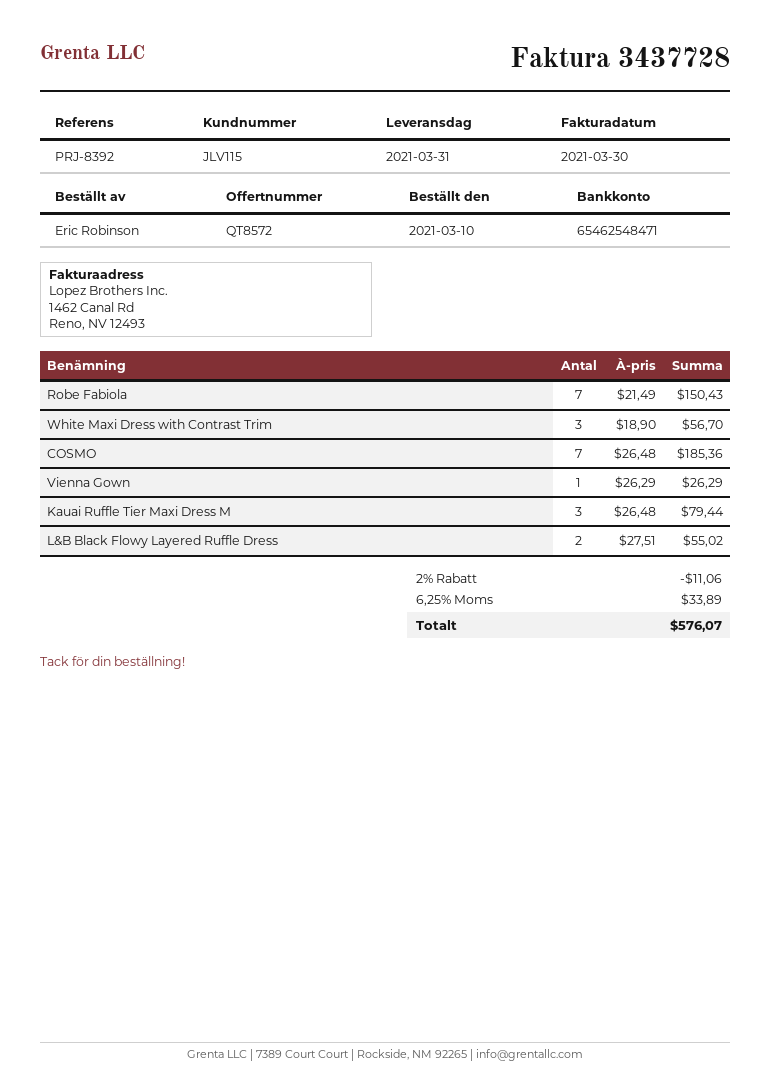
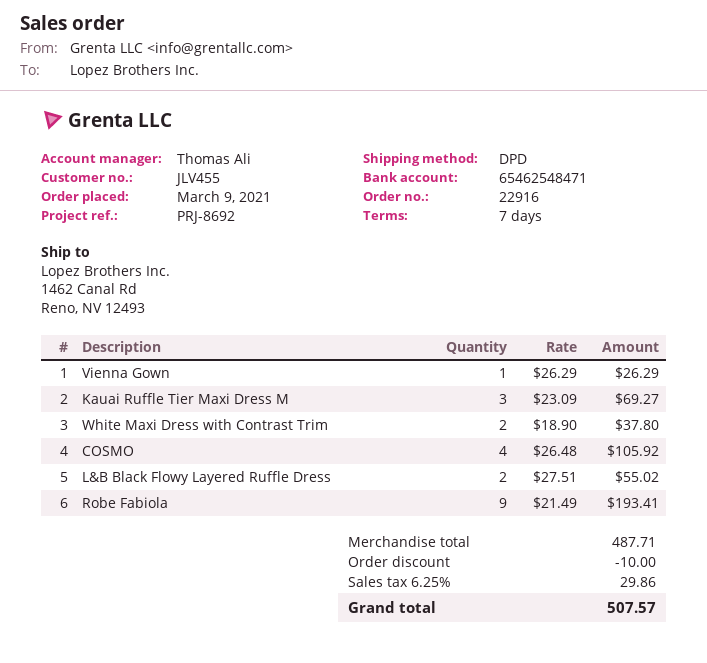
order date: 2021-03-10 -> 2021-03-09
customer number: JLV115 -> JLV455
reference: PRJ-8392 -> PRJ-8692
Robe Fabiola: 7 x 21.49 = 150.43 -> 9 x 21.49 = 193.41
White Maxi Dress with Contrast Trim: 3 x 18.90 = 56.70 -> 2 x 18.90 = 37.80
COSMO: 7 x 26.48 = 185.36 -> 4 x 26.48 = 105.92
Kauai Ruffle Tier Maxi Dress M: 3 x 26.48 = 79.44 -> 3 x 23.09 = 69.27
discount: 11.06 -> 10.00
tax: 6.25% = 33.89 -> 6.25% = 29.86
total: 576.07 -> 507.57

